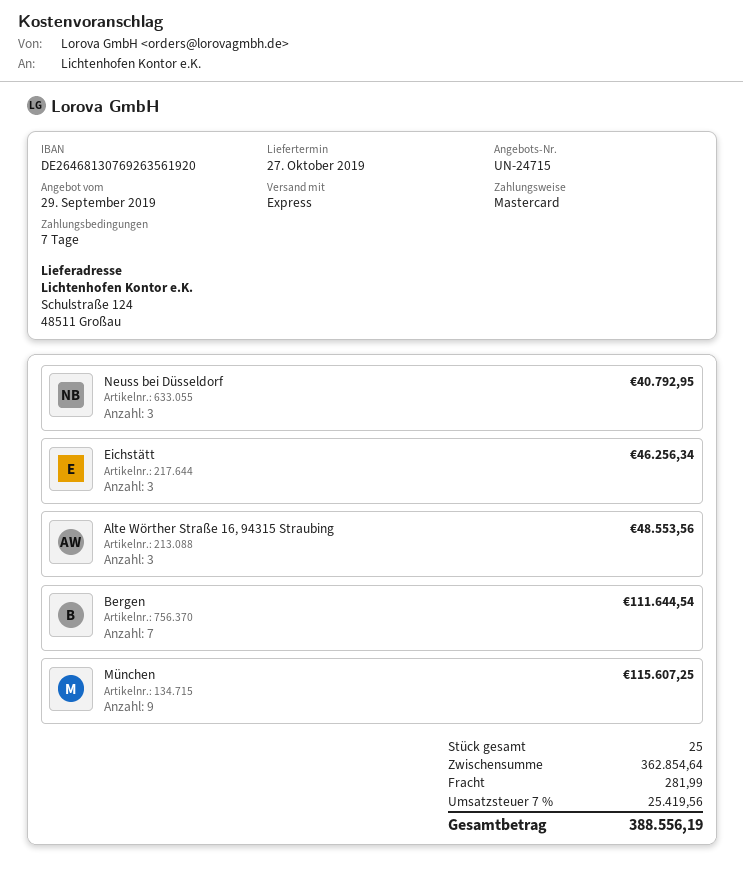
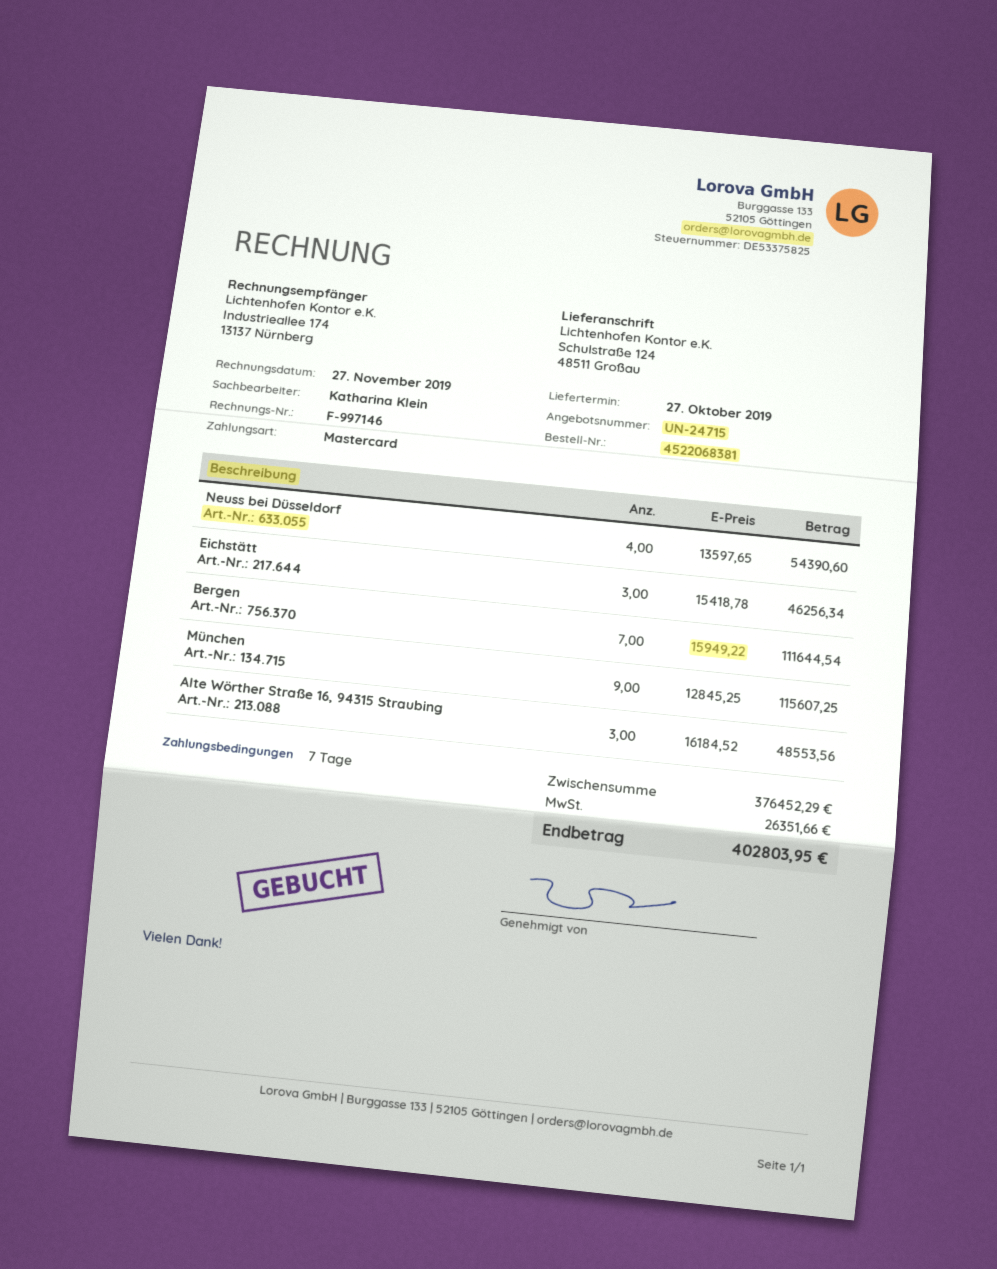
Neuss bei Düsseldorf: 3 for 40792.95 -> 4 for 54390.60
subtotal: 362854.64 -> 376452.29
shipping: 281.99 -> none
tax: 25419.56 -> 26351.66
total: 388556.19 -> 402803.95

